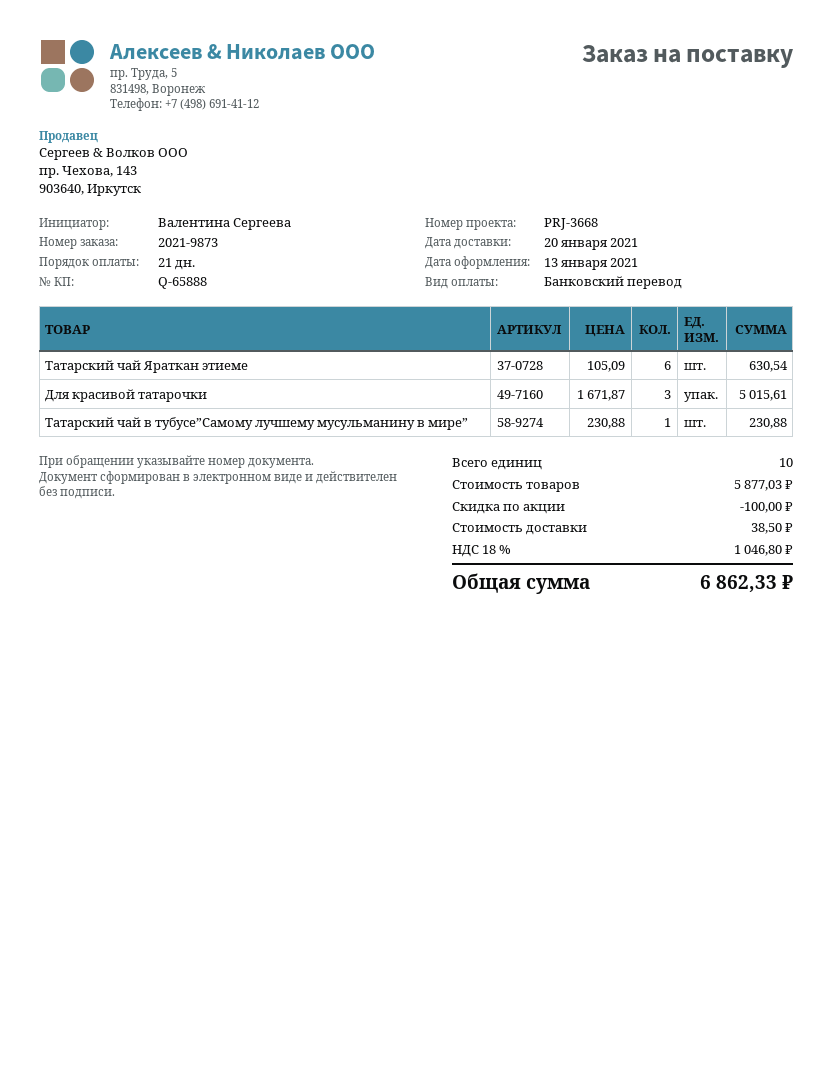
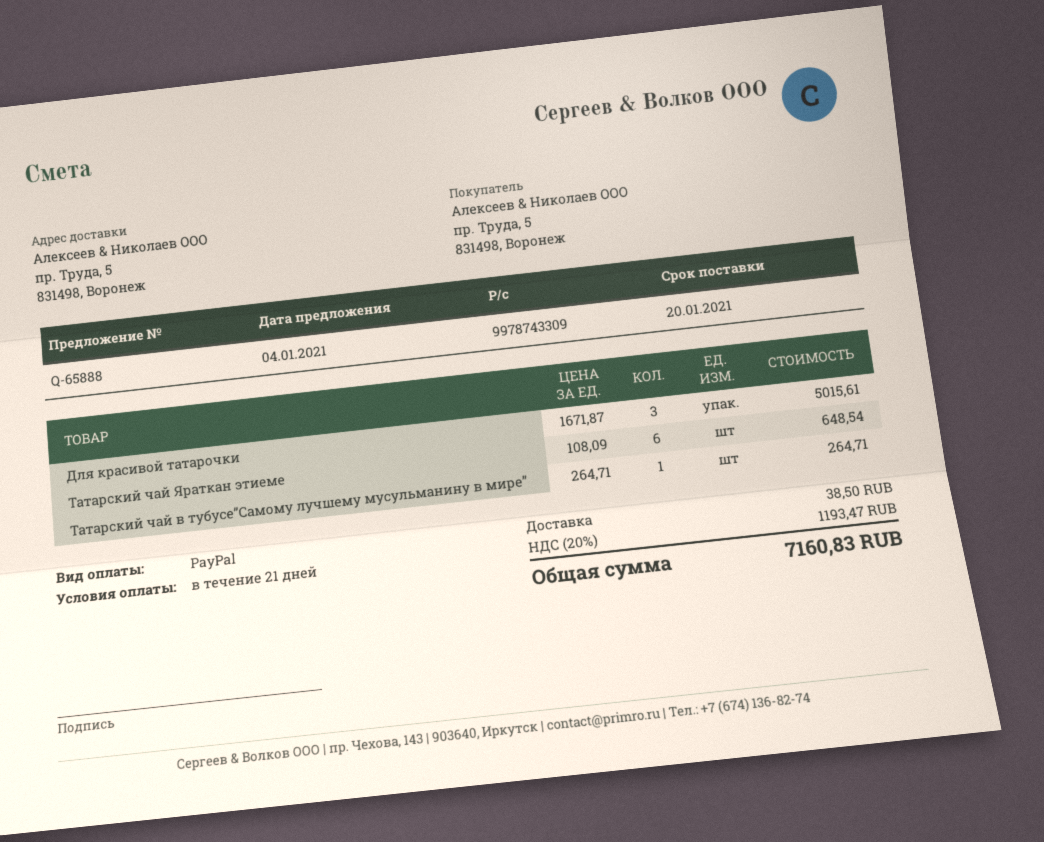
payment method: bank transfer -> PayPal
Татарский чай Яраткан этиеме: 6 x 105.09 = 630.54 -> 6 x 108.09 = 648.54
Татарский чай в тубусе”Самому лучшему мусульманину в мире”: 1 x 230.88 = 230.88 -> 1 x 264.71 = 264.71
discount: 100.00 -> none
tax: 18% = 1046.80 -> 20% = 1193.47
total: 6862.33 -> 7160.83

